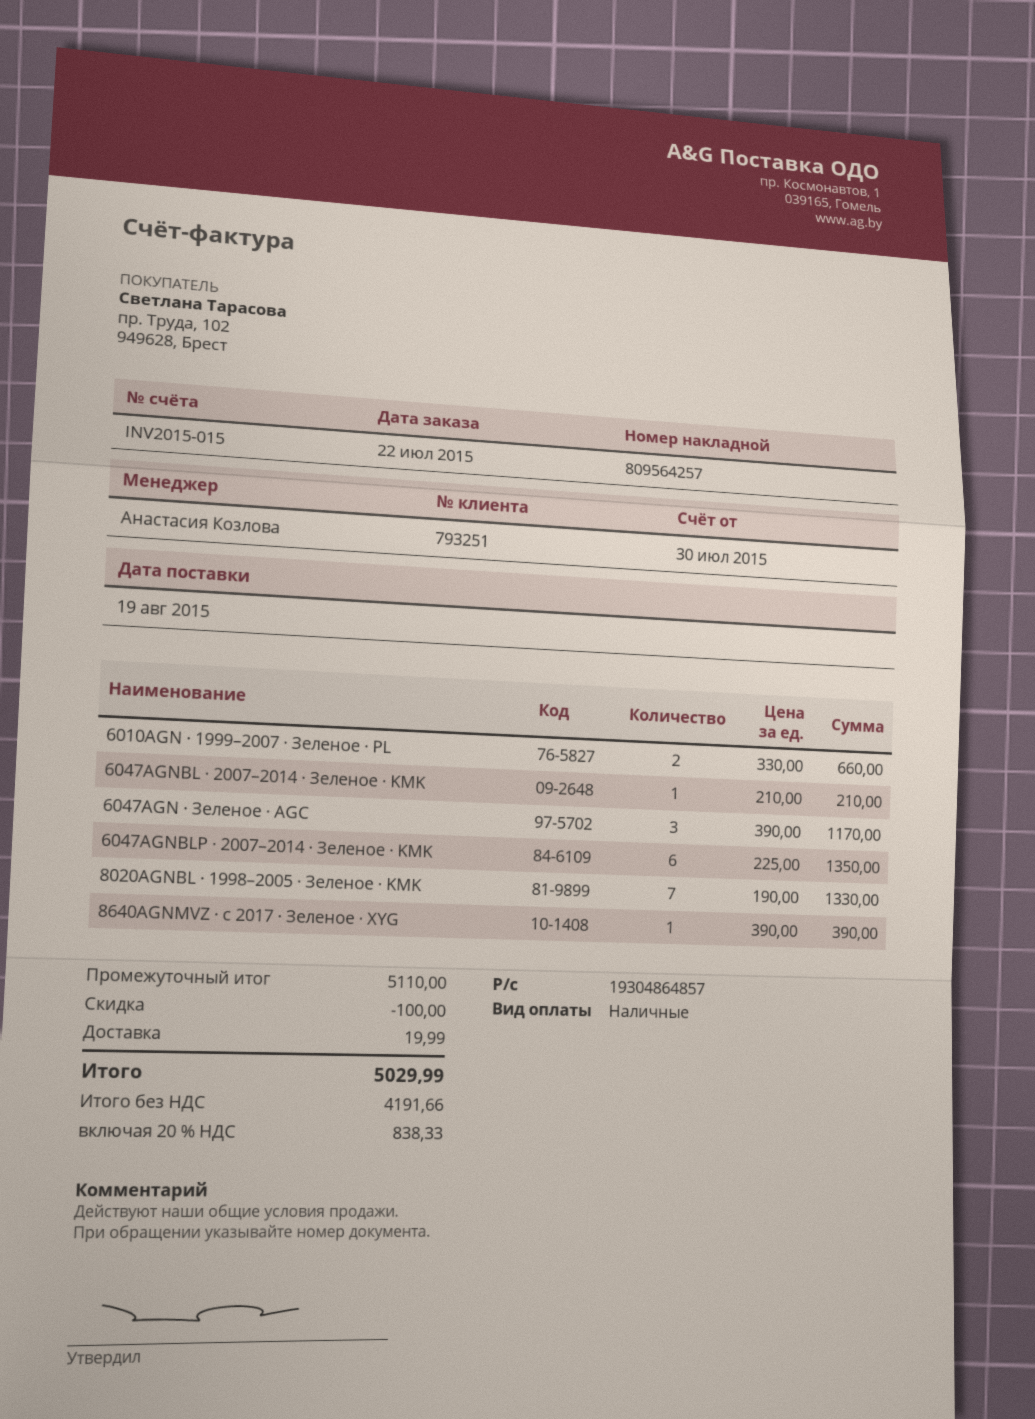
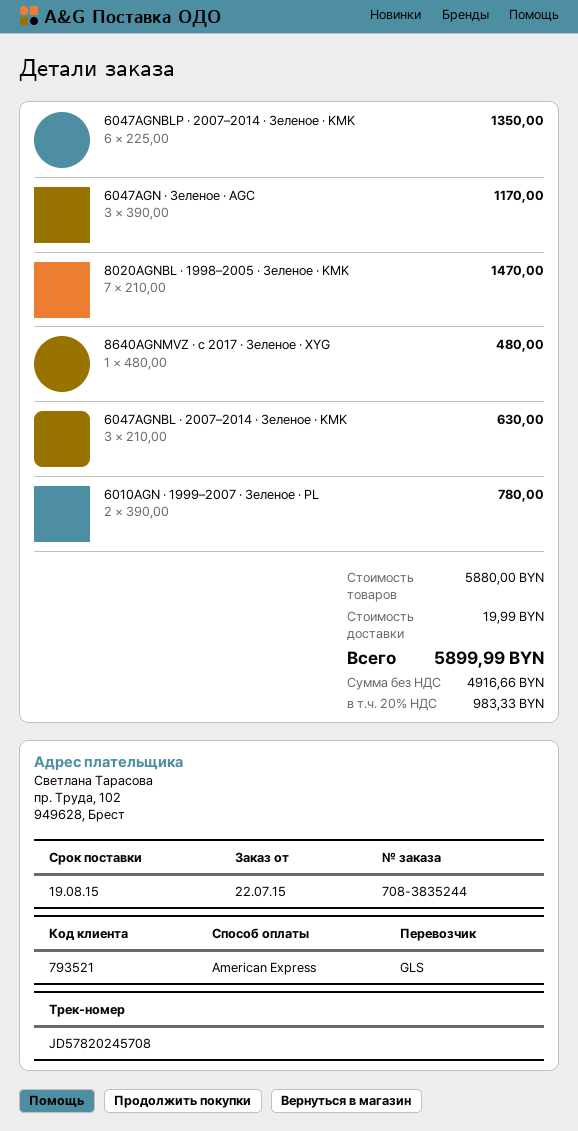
customer number: 793251 -> 793521
payment method: cash -> American Express
6010AGN · 1999–2007 · Зеленое · PL: 2 x 330.00 = 660.00 -> 2 x 390.00 = 780.00
6047AGNBL · 2007–2014 · Зеленое · KMK: 1 x 210.00 = 210.00 -> 3 x 210.00 = 630.00
8020AGNBL · 1998–2005 · Зеленое · KMK: 7 x 190.00 = 1330.00 -> 7 x 210.00 = 1470.00
8640AGNMVZ · с 2017 · Зеленое · XYG: 1 x 390.00 = 390.00 -> 1 x 480.00 = 480.00
subtotal: 5110.00 -> 5880.00
discount: 100.00 -> none
net: 4191.66 -> 4916.66
tax: 20% = 838.33 -> 20% = 983.33
total: 5029.99 -> 5899.99

